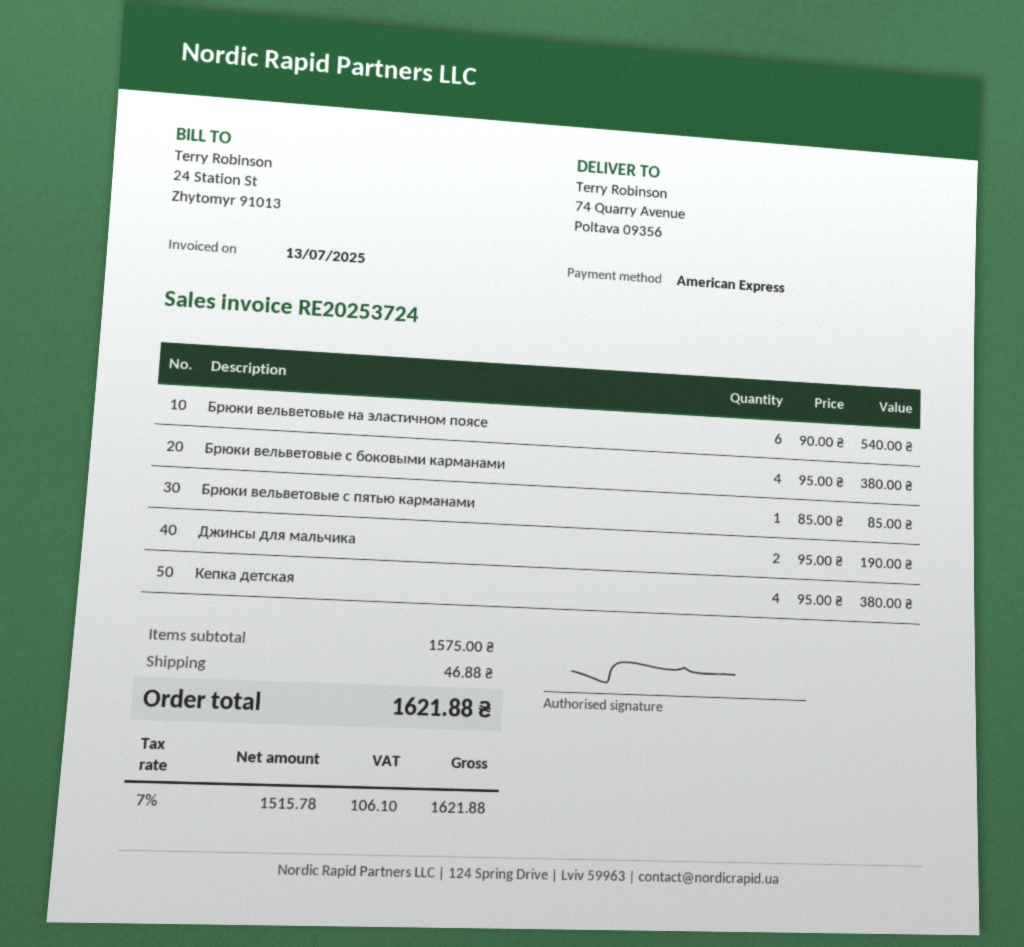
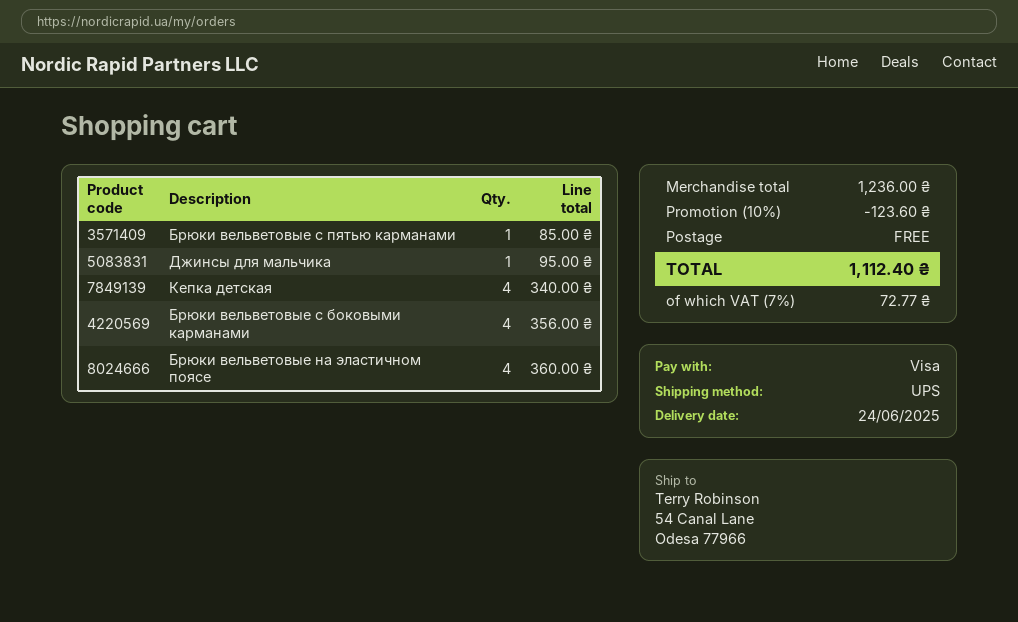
payment method: American Express -> Visa
ship to: 74 Quarry Avenue, Poltava 09356 -> 54 Canal Lane, Odesa 77966
Брюки вельветовые на эластичном поясе: 6 for 540.00 -> 4 for 360.00
Брюки вельветовые с боковыми карманами: 4 for 380.00 -> 4 for 356.00
Джинсы для мальчика: 2 for 190.00 -> 1 for 95.00
Кепка детская: 4 for 380.00 -> 4 for 340.00
subtotal: 1575.00 -> 1236.00
discount: none -> 10% = 123.60
shipping: 46.88 -> 0.00
tax: 7% = 106.10 -> 7% = 72.77
total: 1621.88 -> 1112.40

